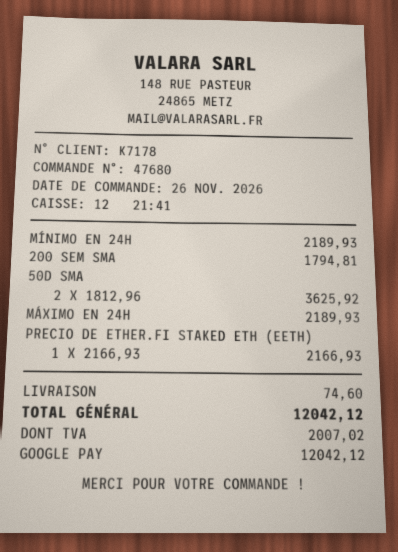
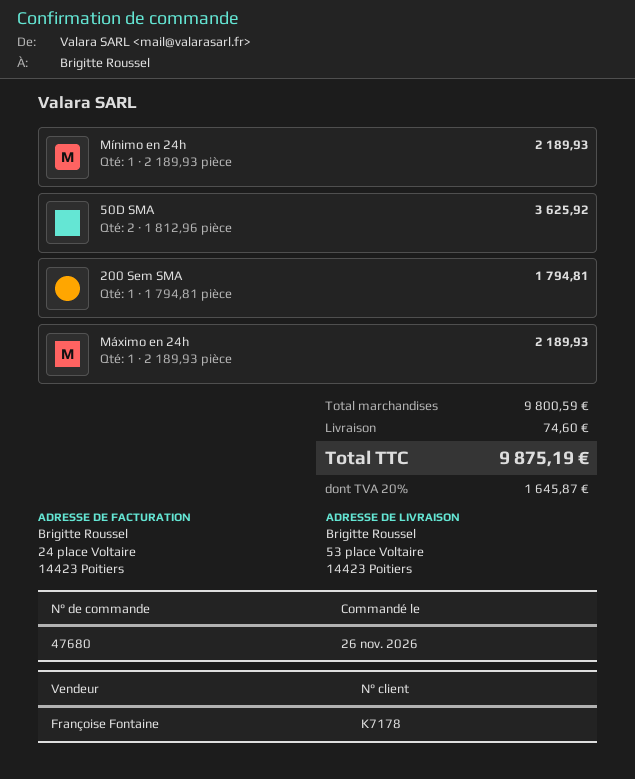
PRECIO DE ETHER.FI STAKED ETH (EETH): 1 x 2166.93 = 2166.93 -> none
tax: 2007.02 -> 1645.87
total: 12042.12 -> 9875.19

